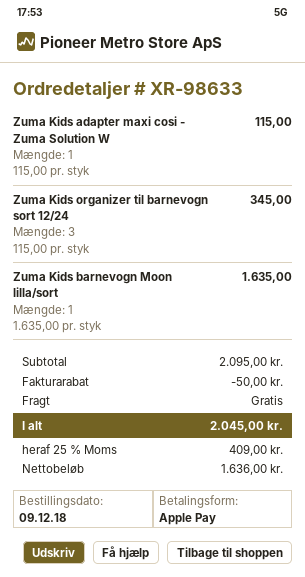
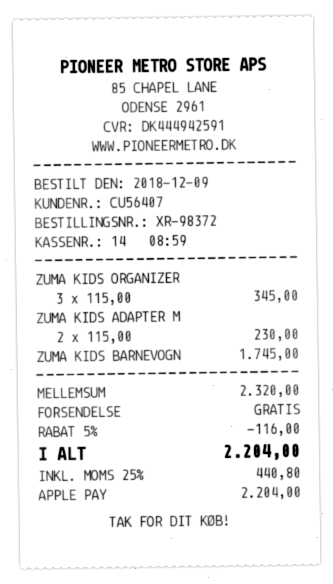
order number: XR-98633 -> XR-98372
Zuma Kids adapter maxi cosi - Zuma Solution W: 1 x 115.00 = 115.00 -> 2 x 115.00 = 230.00
Zuma Kids barnevogn Moon lilla/sort: 1 x 1635.00 = 1635.00 -> 1 x 1745.00 = 1745.00
subtotal: 2095.00 -> 2320.00
discount: 50.00 -> 116.00
tax: 25% = 409.00 -> 25% = 440.80
total: 2045.00 -> 2204.00

